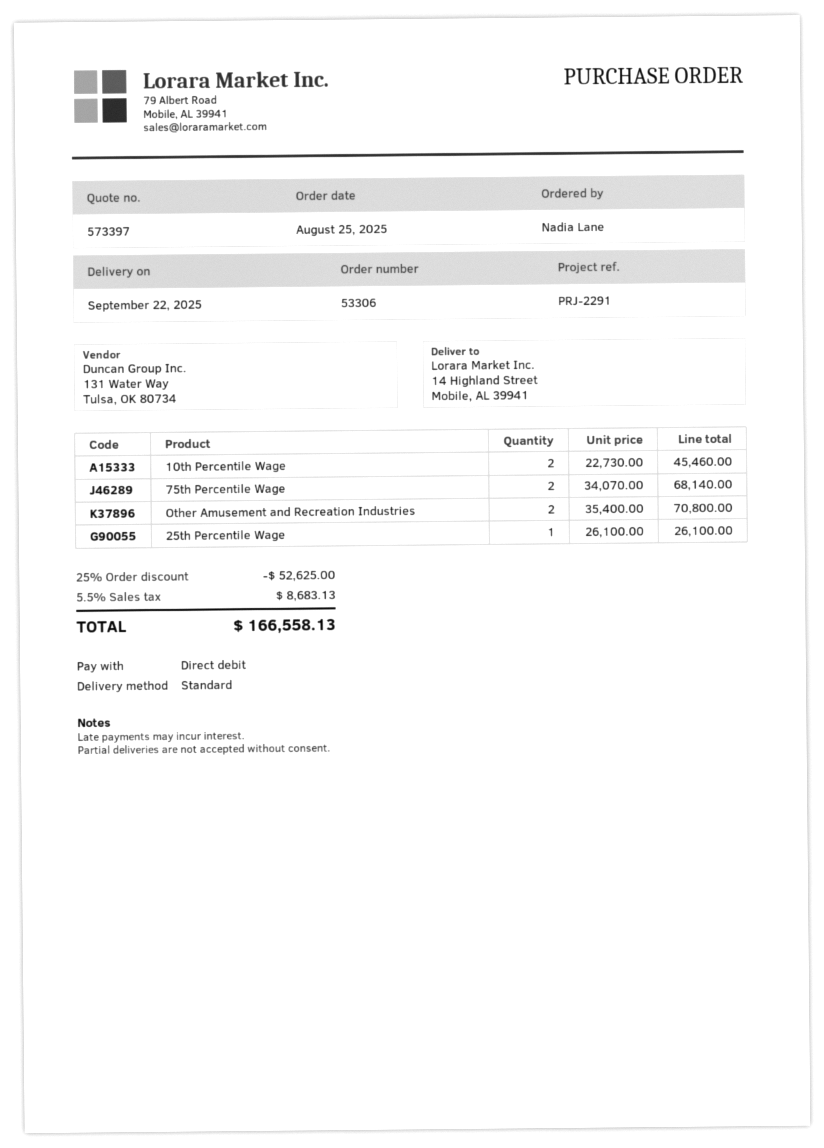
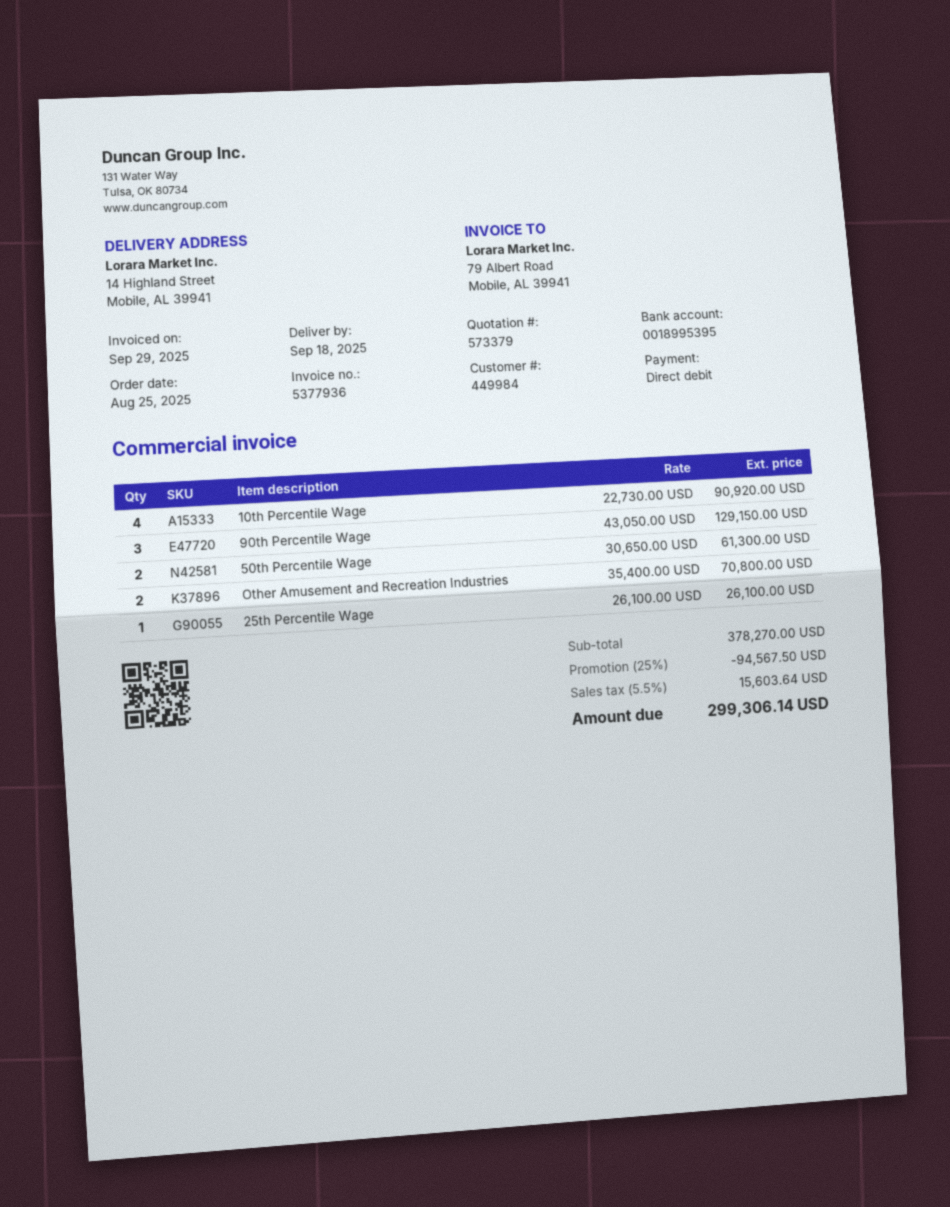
quote number: 573397 -> 573379
delivery date: 2025-09-22 -> 2025-09-18
10th Percentile Wage: 2 x 22730.00 = 45460.00 -> 4 x 22730.00 = 90920.00
75th Percentile Wage: 2 x 34070.00 = 68140.00 -> none
90th Percentile Wage: none -> 3 x 43050.00 = 129150.00
50th Percentile Wage: none -> 2 x 30650.00 = 61300.00
discount: 25% = 52625.00 -> 25% = 94567.50
tax: 5.5% = 8683.13 -> 5.5% = 15603.64
total: 166558.13 -> 299306.14

